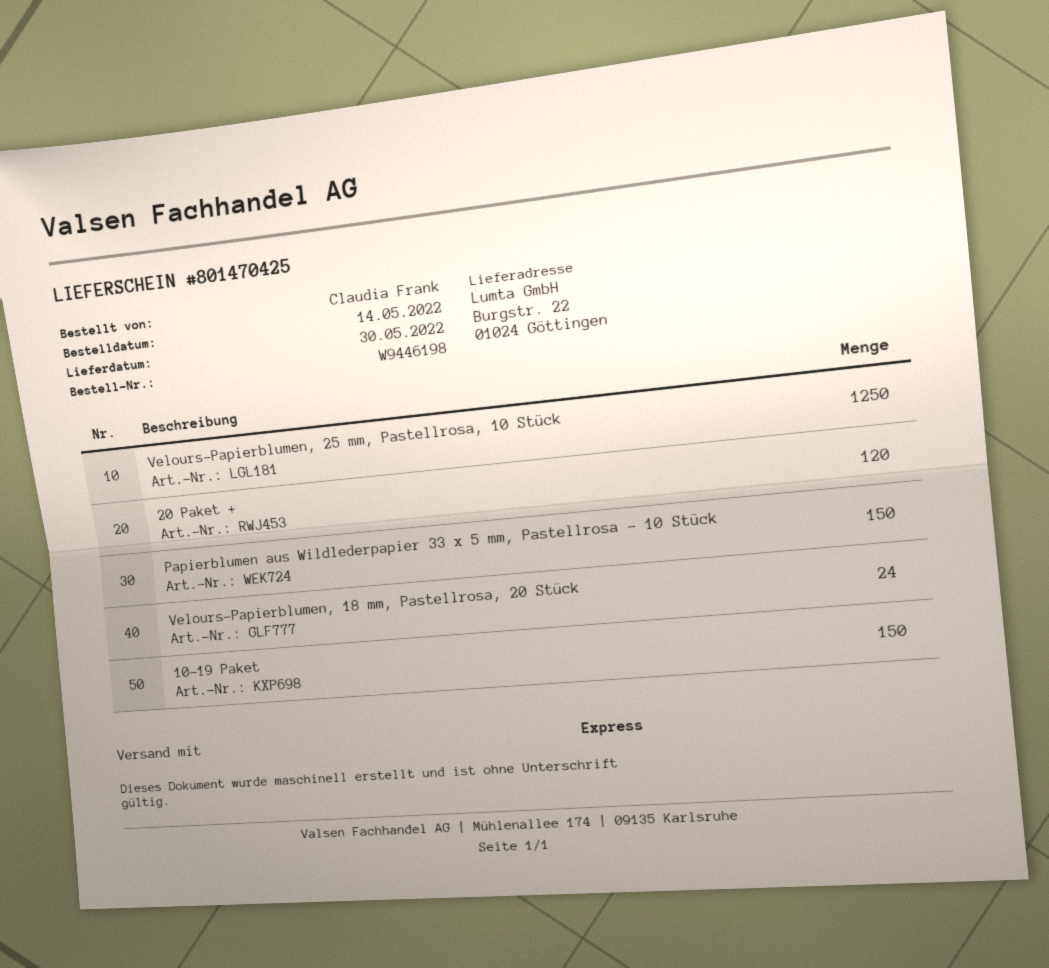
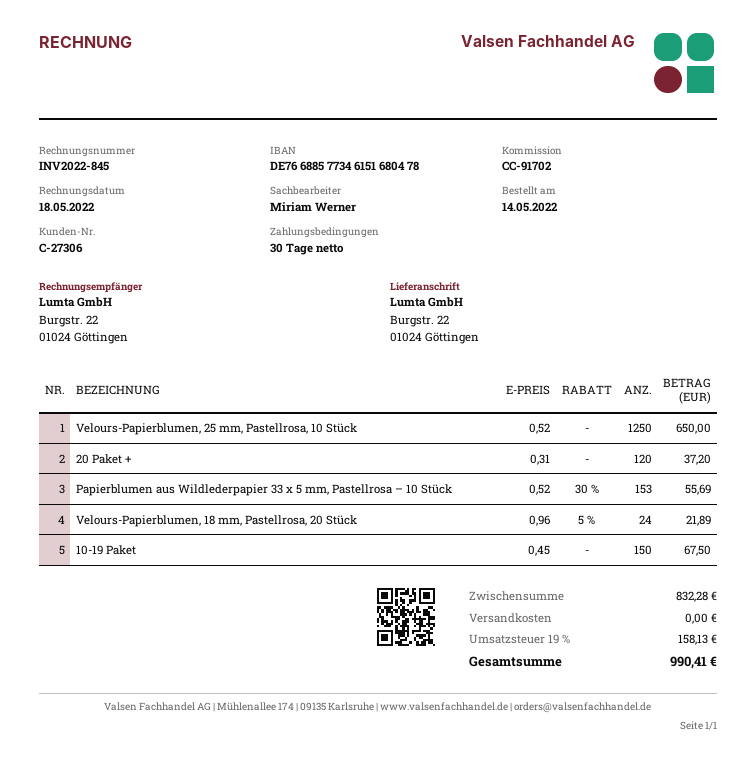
Papierblumen aus Wildlederpapier 33 x 5 mm, Pastellrosa – 10 Stück: 150 -> 153

